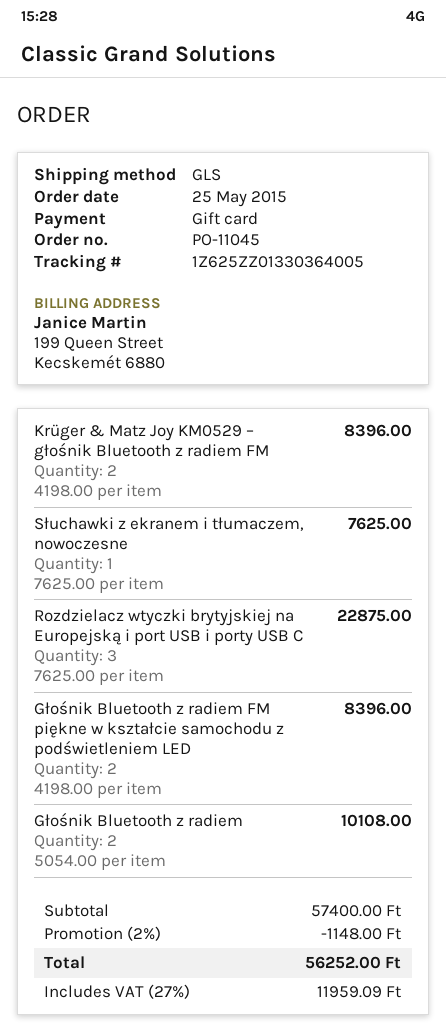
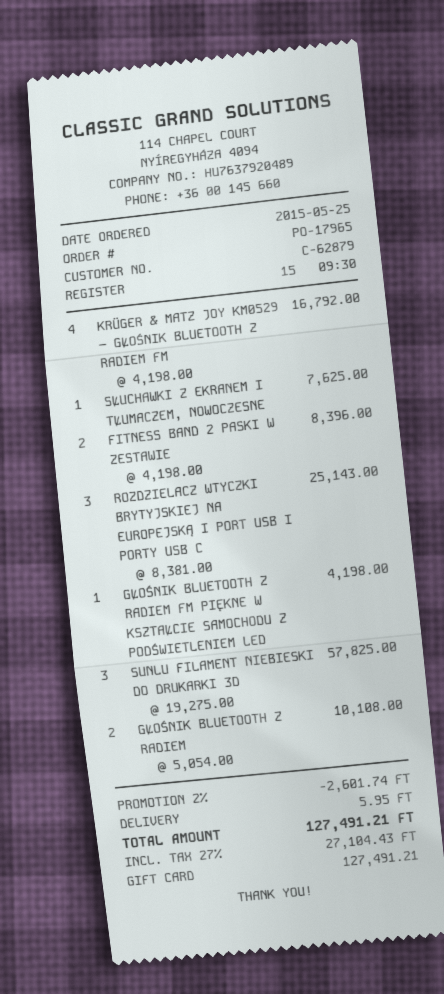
order number: PO-11045 -> PO-17965
Krüger & Matz Joy KM0529 – głośnik Bluetooth z radiem FM: 2 x 4198.00 = 8396.00 -> 4 x 4198.00 = 16792.00
Rozdzielacz wtyczki brytyjskiej na Europejską i port USB i porty USB C: 3 x 7625.00 = 22875.00 -> 3 x 8381.00 = 25143.00
Głośnik Bluetooth z radiem FM piękne w kształcie samochodu z podświetleniem LED: 2 x 4198.00 = 8396.00 -> 1 x 4198.00 = 4198.00
FITNESS BAND 2 PASKI W ZESTAWIE: none -> 2 x 4198.00 = 8396.00
SUNLU FILAMENT NIEBIESKI DO DRUKARKI 3D: none -> 3 x 19275.00 = 57825.00
discount: 2% = 1148.00 -> 2% = 2601.74
shipping: none -> 5.95
tax: 27% = 11959.09 -> 27% = 27104.43
total: 56252.00 -> 127491.21

